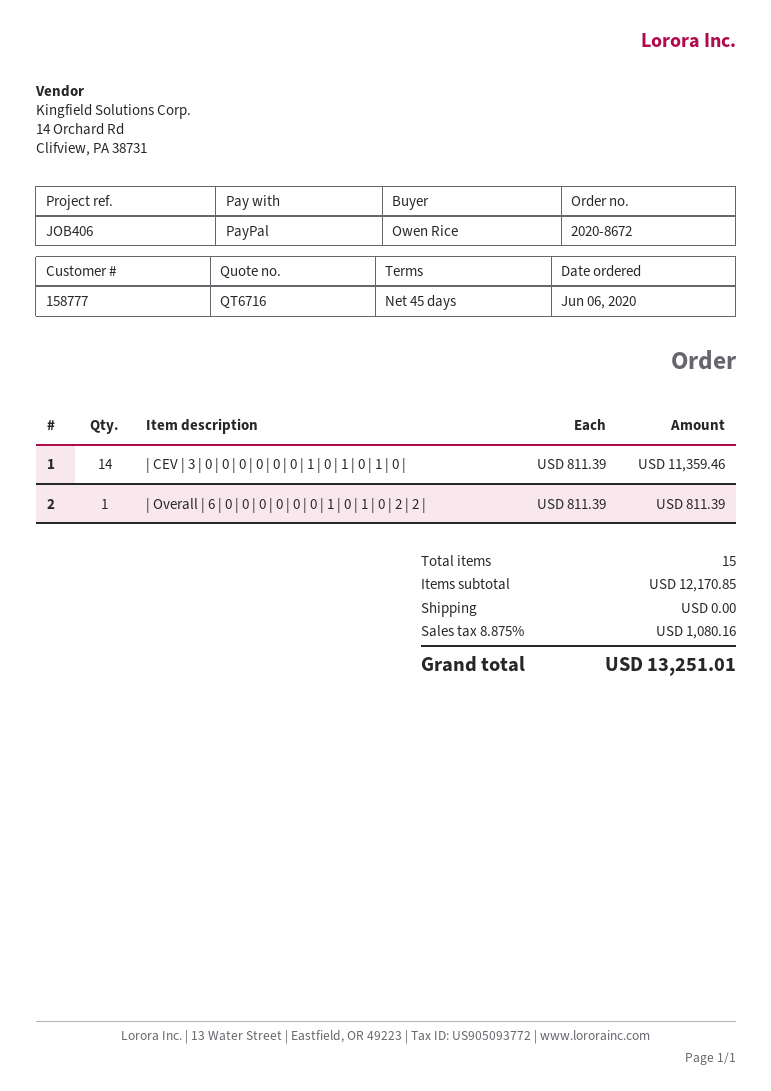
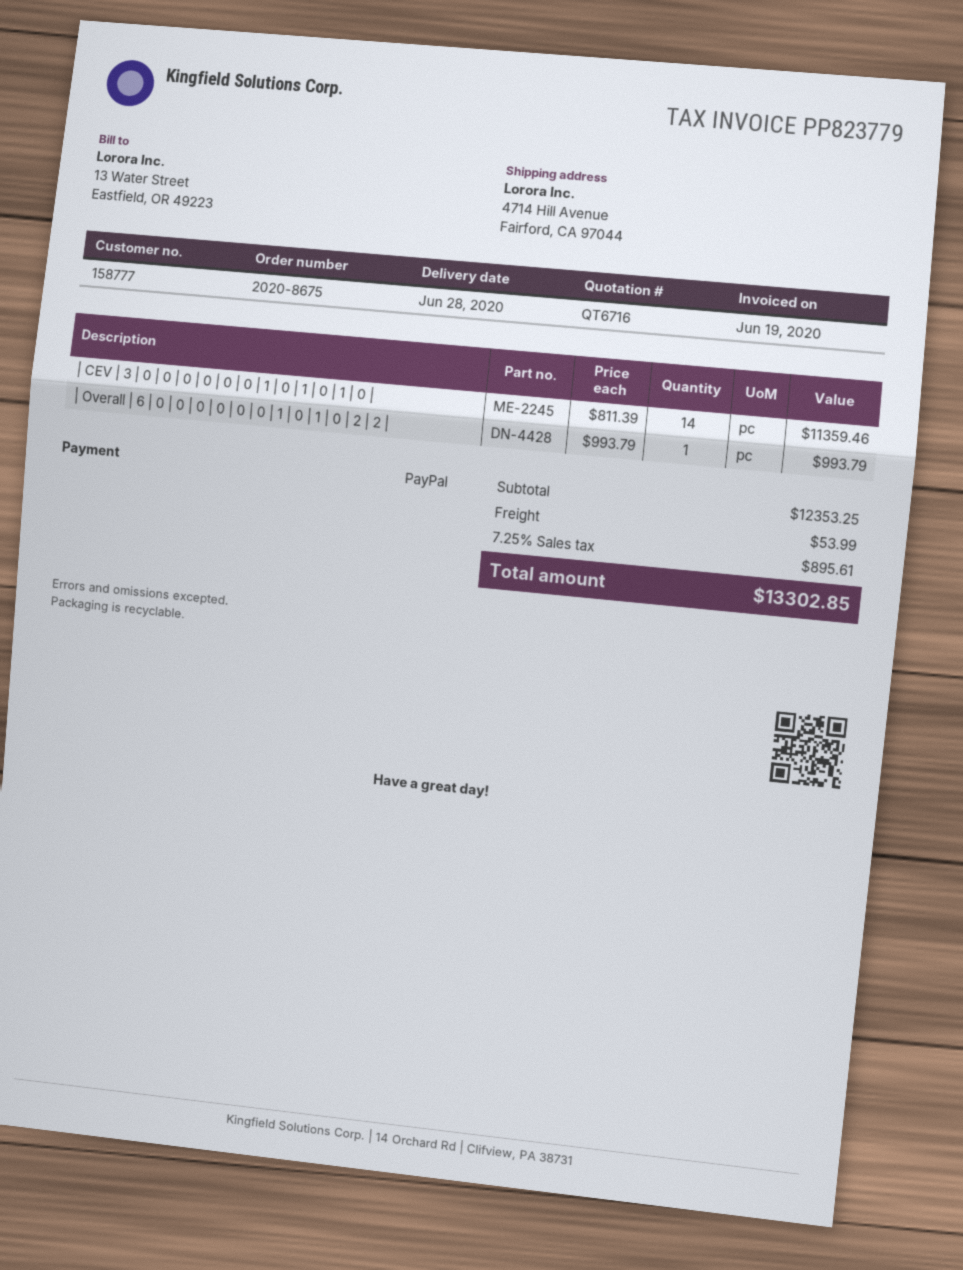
order number: 2020-8672 -> 2020-8675
| Overall | 6 | 0 | 0 | 0 | 0 | 0 | 0 | 1 | 0 | 1 | 0 | 2 | 2 |: 1 x 811.39 = 811.39 -> 1 x 993.79 = 993.79
subtotal: 12170.85 -> 12353.25
shipping: 0.00 -> 53.99
tax: 8.875% = 1080.16 -> 7.25% = 895.61
total: 13251.01 -> 13302.85

